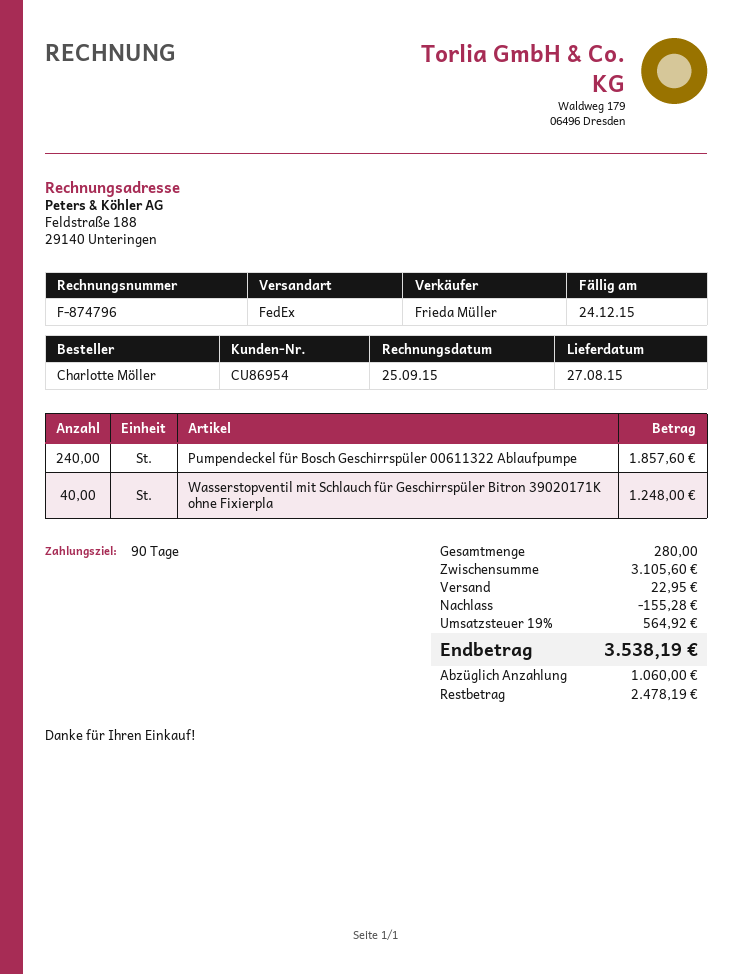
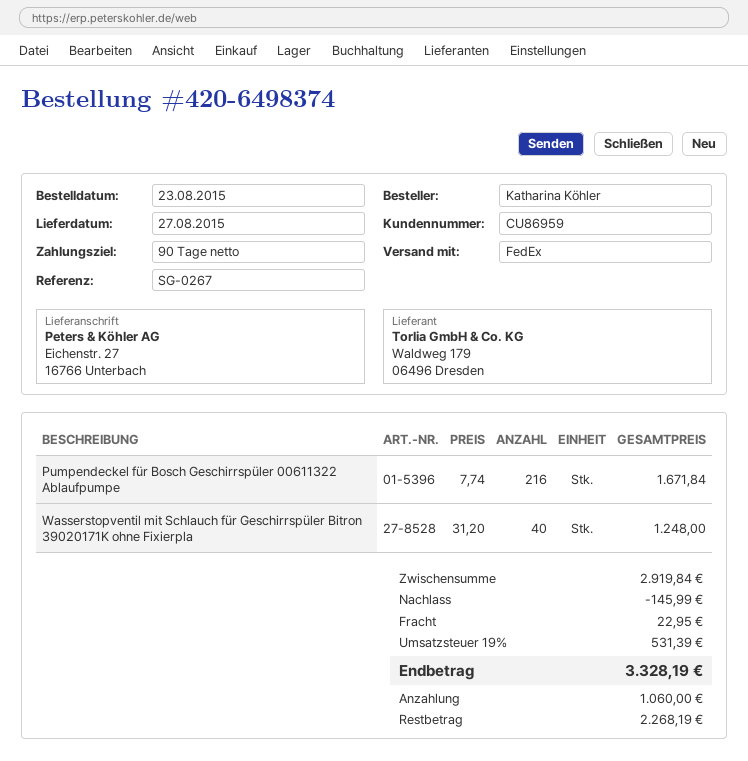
customer number: CU86954 -> CU86959
ordered by: Charlotte Möller -> Katharina Köhler
Pumpendeckel für Bosch Geschirrspüler 00611322 Ablaufpumpe: 240 for 1857.60 -> 216 for 1671.84
subtotal: 3105.60 -> 2919.84
discount: 155.28 -> 145.99
tax: 19% = 564.92 -> 19% = 531.39
total: 3538.19 -> 3328.19
balance: 2478.19 -> 2268.19

